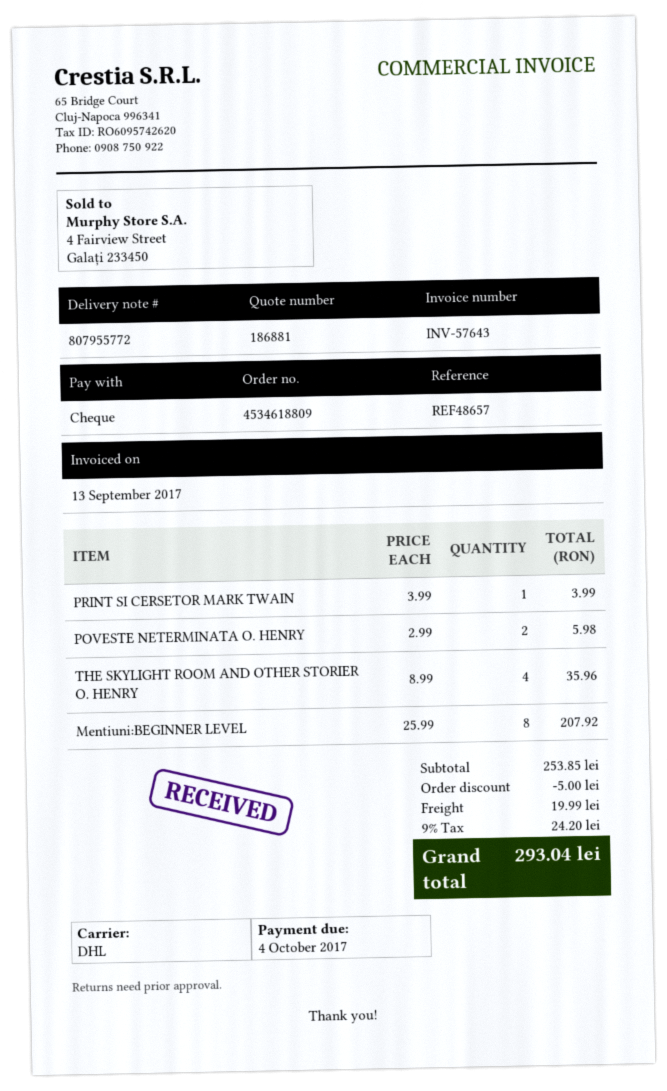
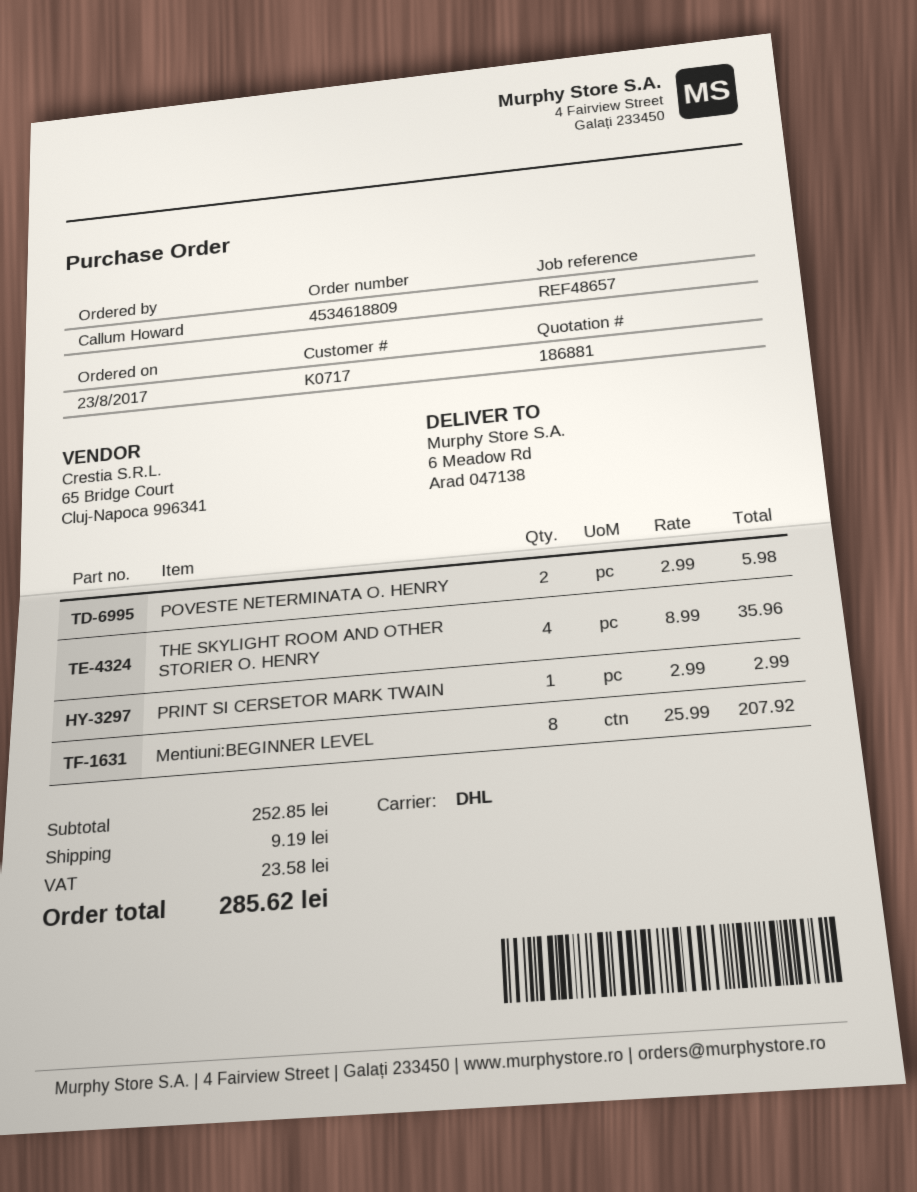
PRINT SI CERSETOR MARK TWAIN: 1 x 3.99 = 3.99 -> 1 x 2.99 = 2.99
subtotal: 253.85 -> 252.85
discount: 5.00 -> none
shipping: 19.99 -> 9.19
tax: 24.20 -> 23.58
total: 293.04 -> 285.62

